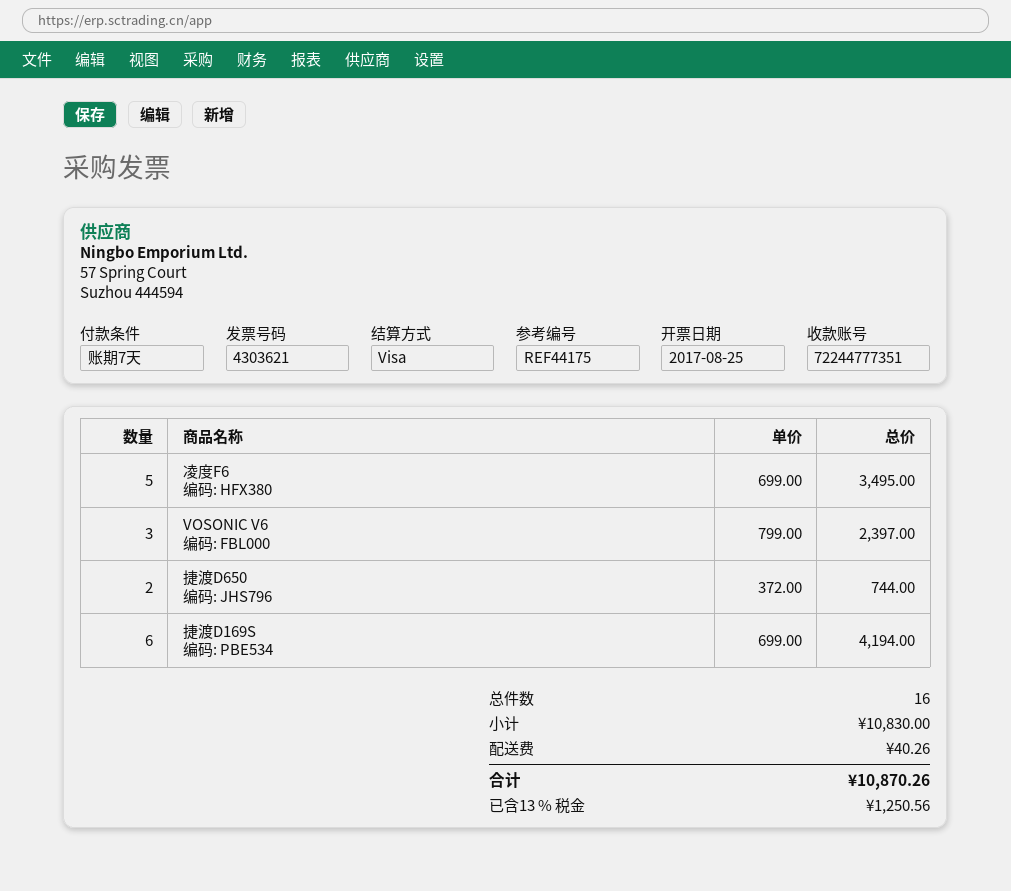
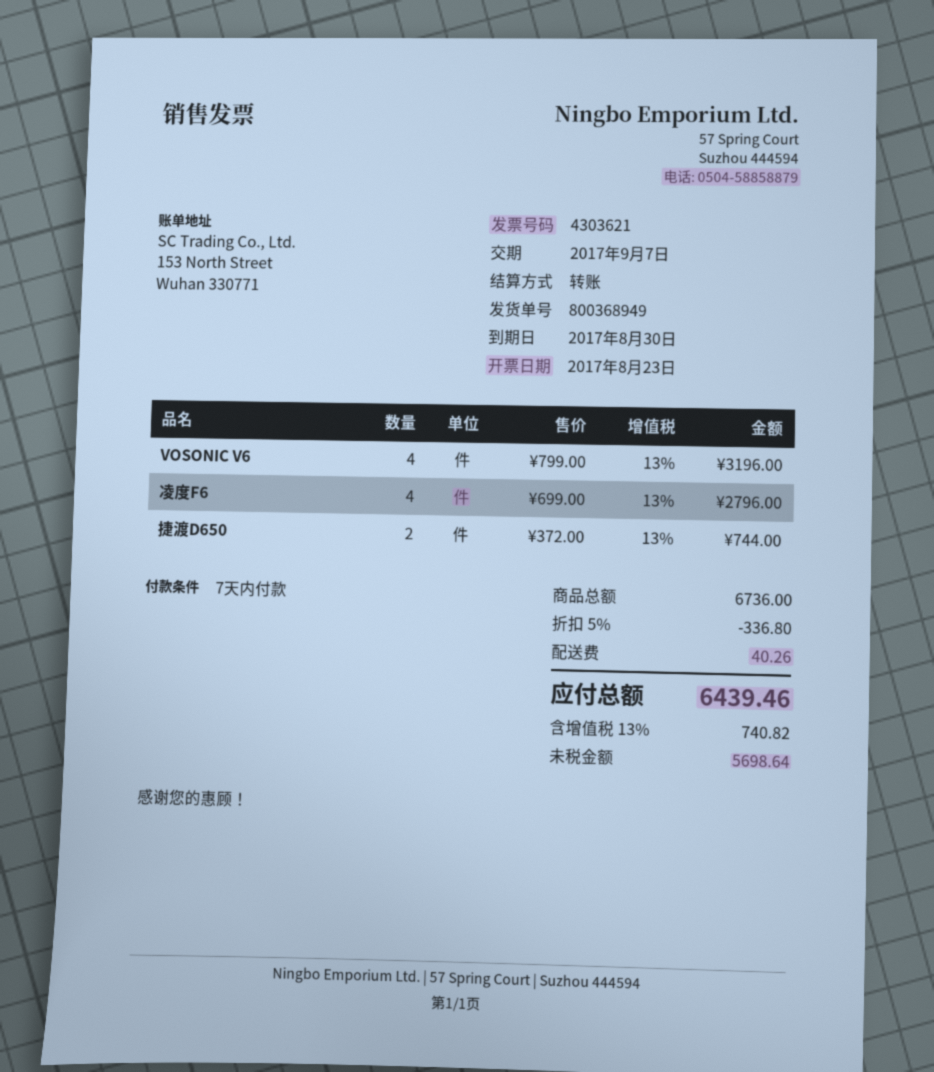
invoice date: 2017-08-25 -> 2017-08-23
payment method: Visa -> bank transfer
凌度F6: 5 x 699.00 = 3495.00 -> 4 x 699.00 = 2796.00
VOSONIC V6: 3 x 799.00 = 2397.00 -> 4 x 799.00 = 3196.00
捷渡D169S: 6 x 699.00 = 4194.00 -> none
subtotal: 10830.00 -> 6736.00
discount: none -> 5% = 336.80
tax: 13% = 1250.56 -> 13% = 740.82
total: 10870.26 -> 6439.46

